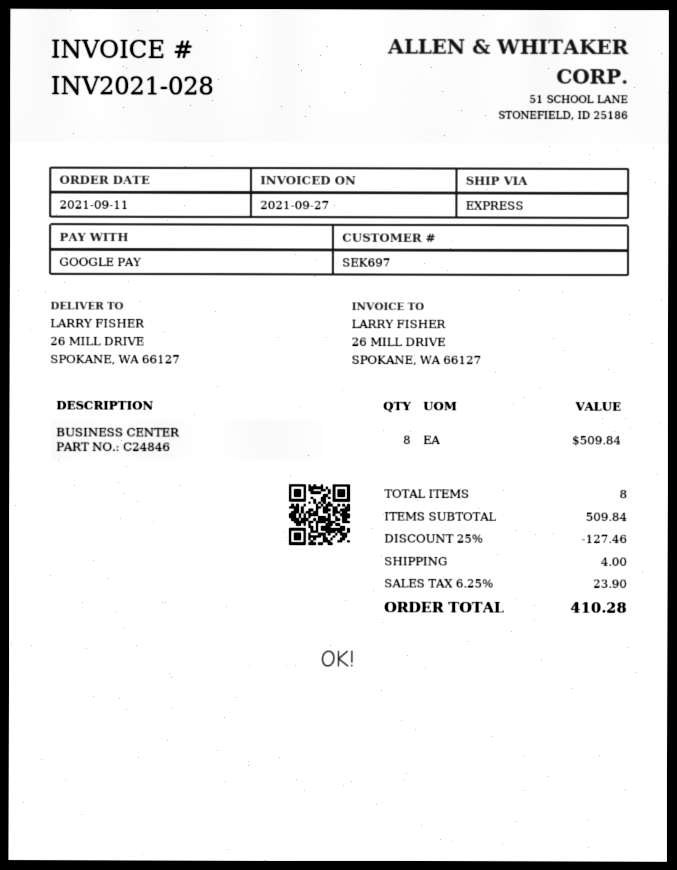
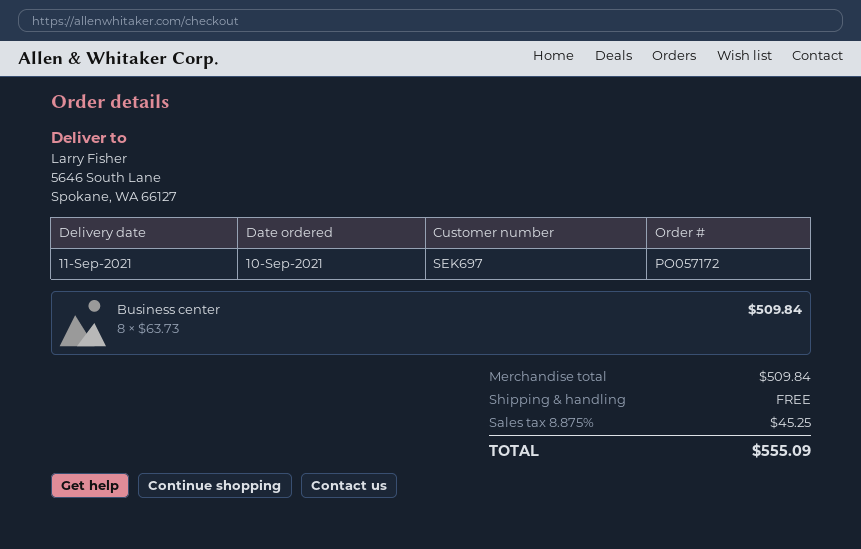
order date: 2021-09-11 -> 2021-09-10
ship to: 26 MILL DRIVE, SPOKANE, WA 66127 -> 5646 South Lane, Spokane, WA 66127
discount: 25% = 127.46 -> none
shipping: 4.00 -> 0.00
tax: 6.25% = 23.90 -> 8.875% = 45.25
total: 410.28 -> 555.09

